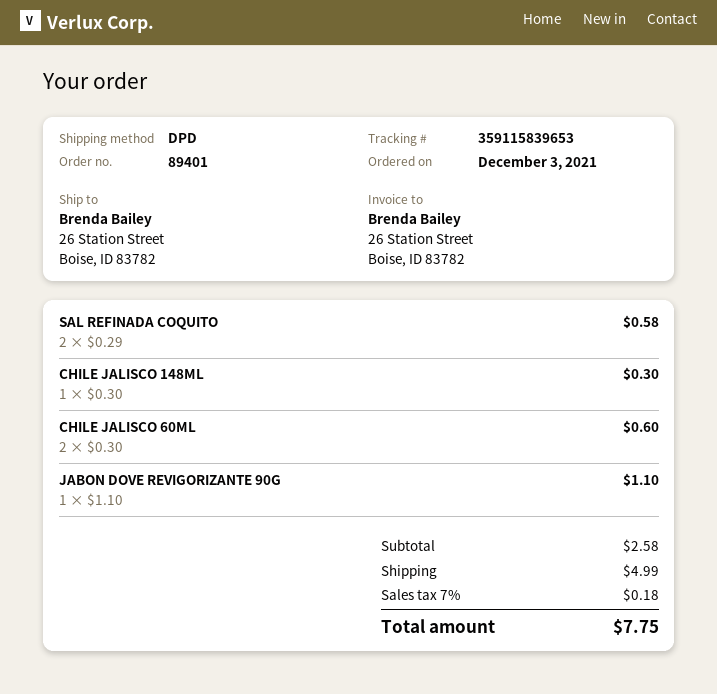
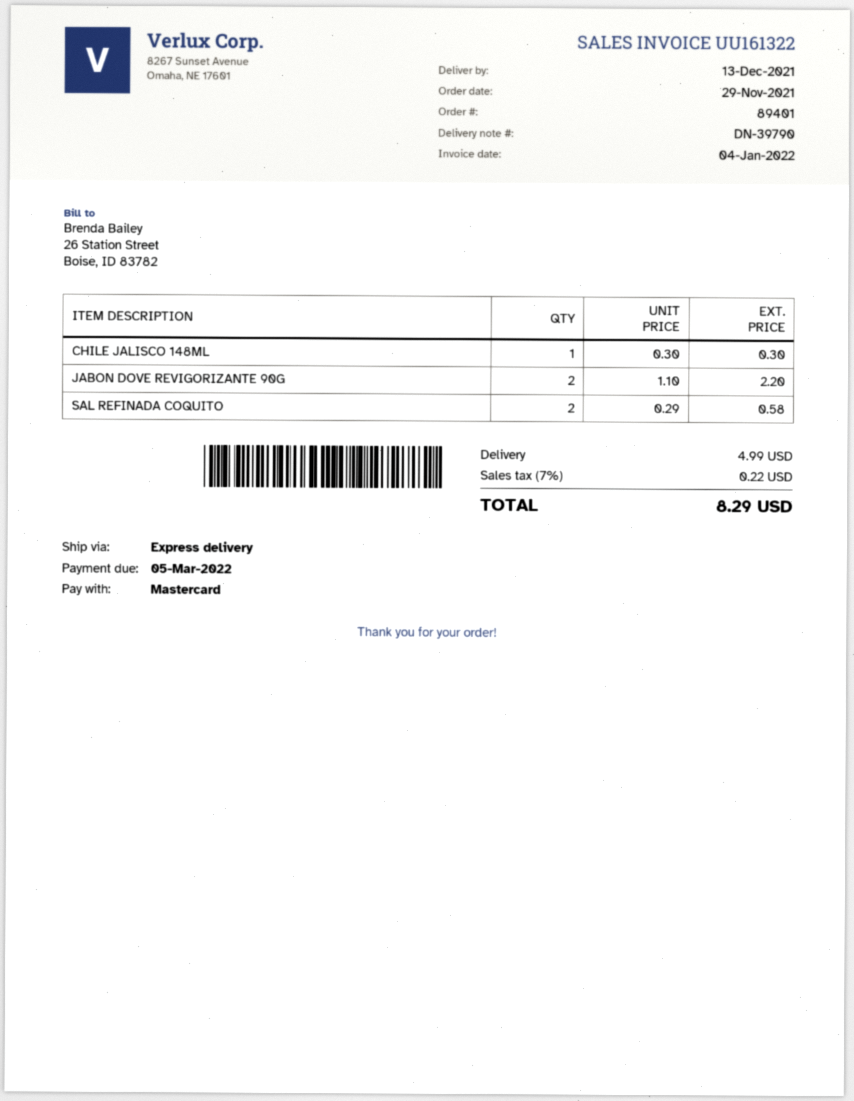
order date: 2021-12-03 -> 2021-11-29
shipping method: DPD -> express
CHILE JALISCO 60ML: 2 x 0.30 = 0.60 -> none
JABON DOVE REVIGORIZANTE 90G: 1 x 1.10 = 1.10 -> 2 x 1.10 = 2.20
tax: 7% = 0.18 -> 7% = 0.22
total: 7.75 -> 8.29

